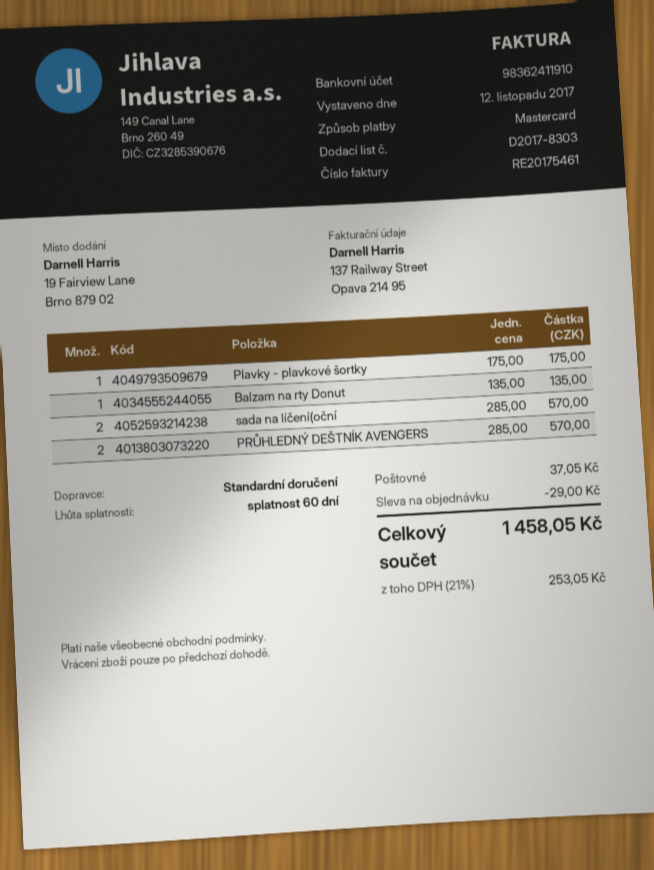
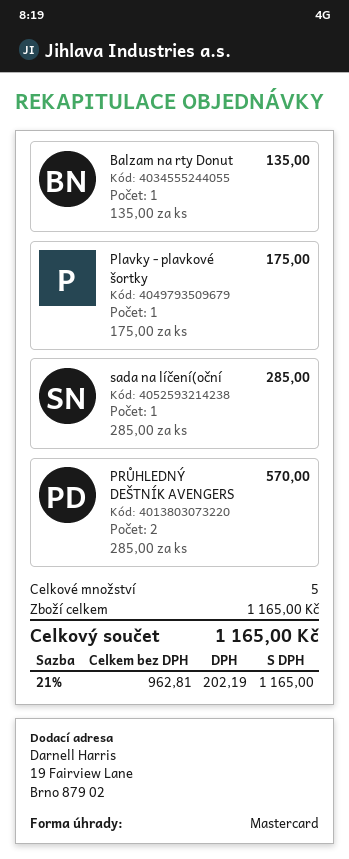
sada na líčení(oční: 2 x 285.00 = 570.00 -> 1 x 285.00 = 285.00
discount: 29.00 -> none
shipping: 37.05 -> none
tax: 21% = 253.05 -> 21% = 202.19
total: 1458.05 -> 1165.00

